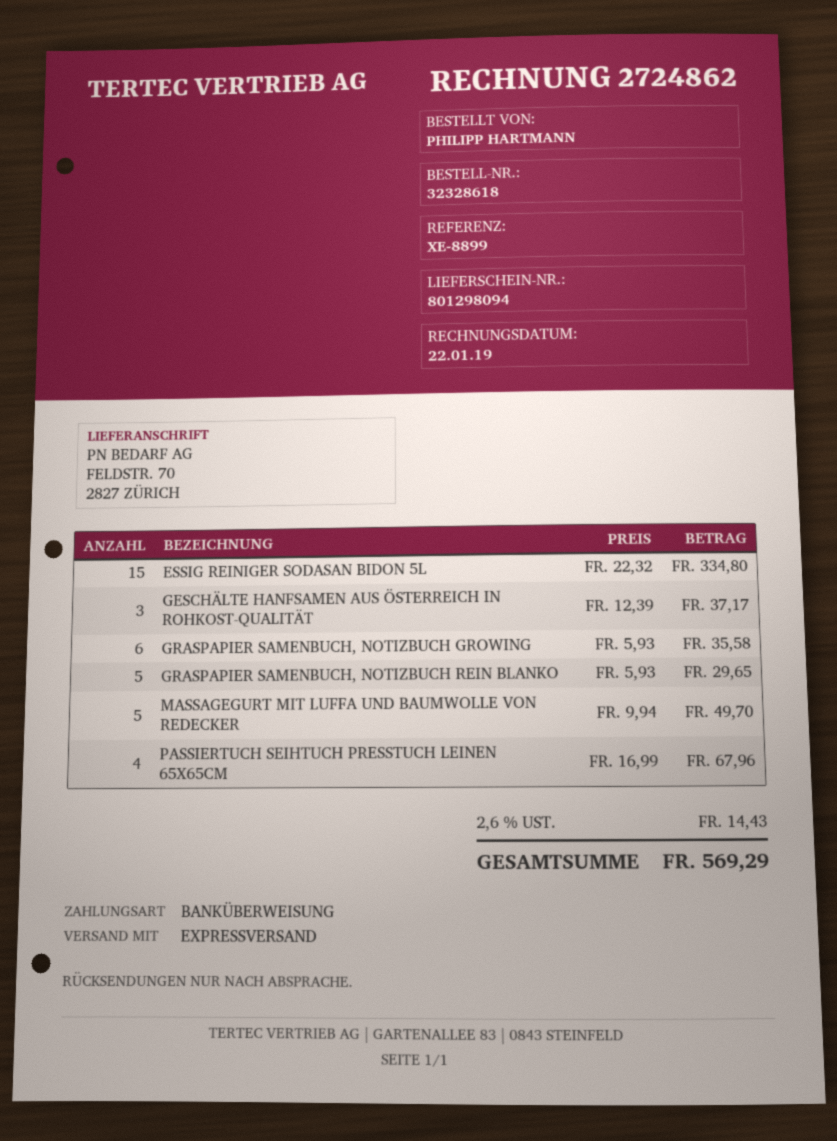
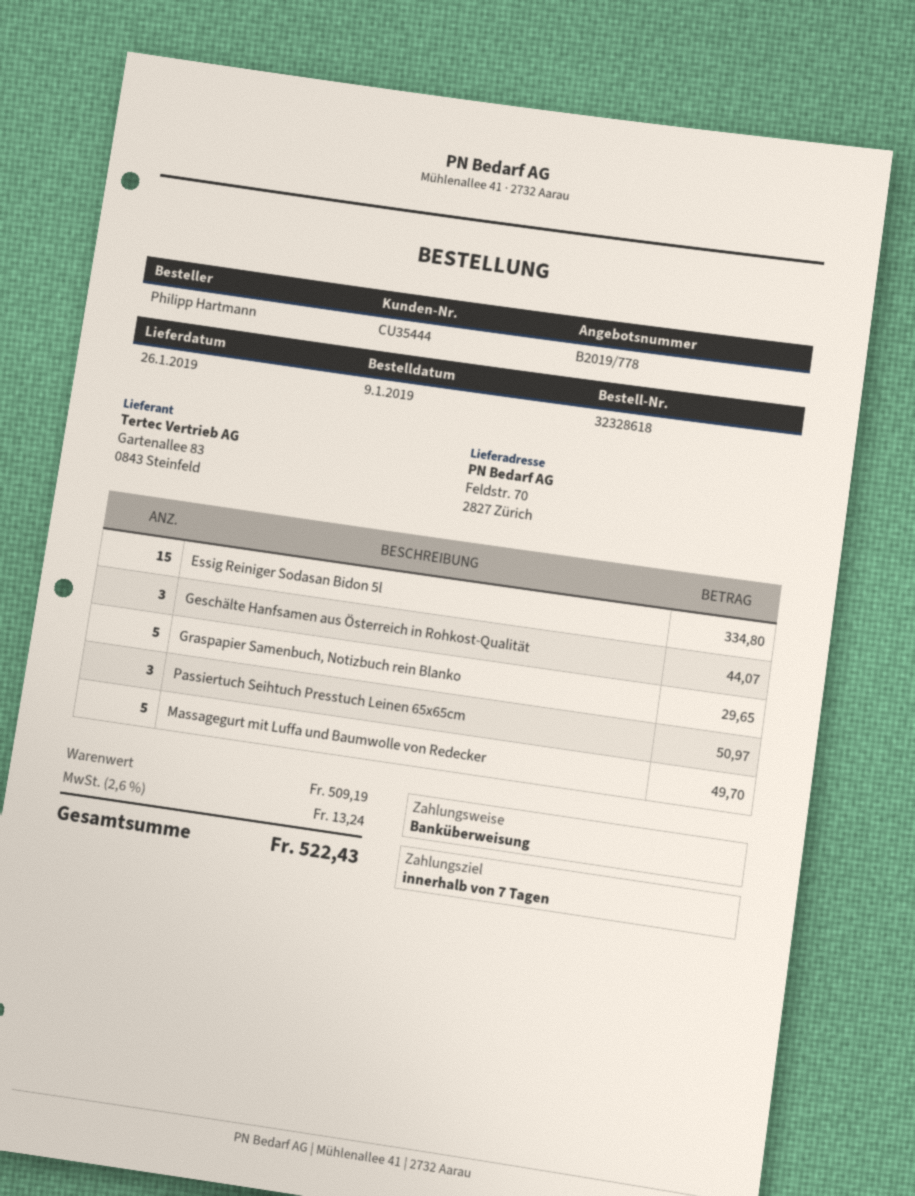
GESCHÄLTE HANFSAMEN AUS ÖSTERREICH IN ROHKOST-QUALITÄT: 3 for 37.17 -> 3 for 44.07
GRASPAPIER SAMENBUCH, NOTIZBUCH GROWING: 6 for 35.58 -> none
PASSIERTUCH SEIHTUCH PRESSTUCH LEINEN 65X65CM: 4 for 67.96 -> 3 for 50.97
tax: 2.6% = 14.43 -> 2.6% = 13.24
total: 569.29 -> 522.43

